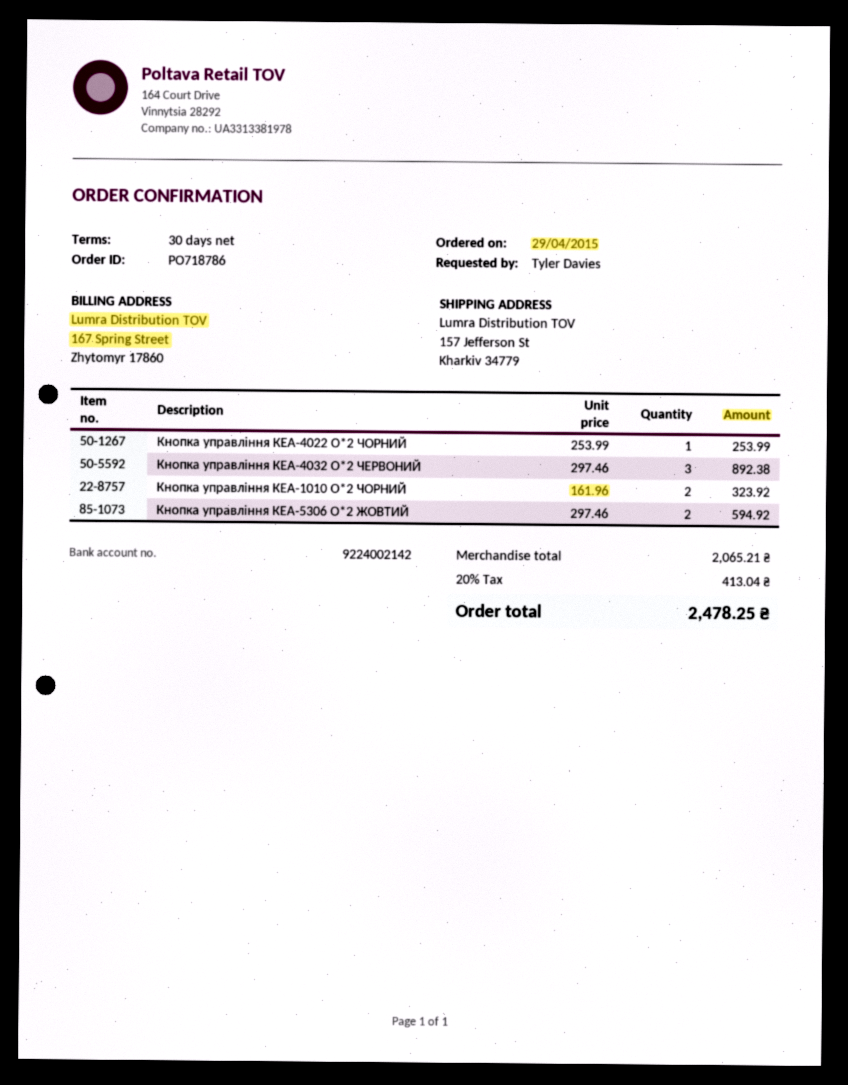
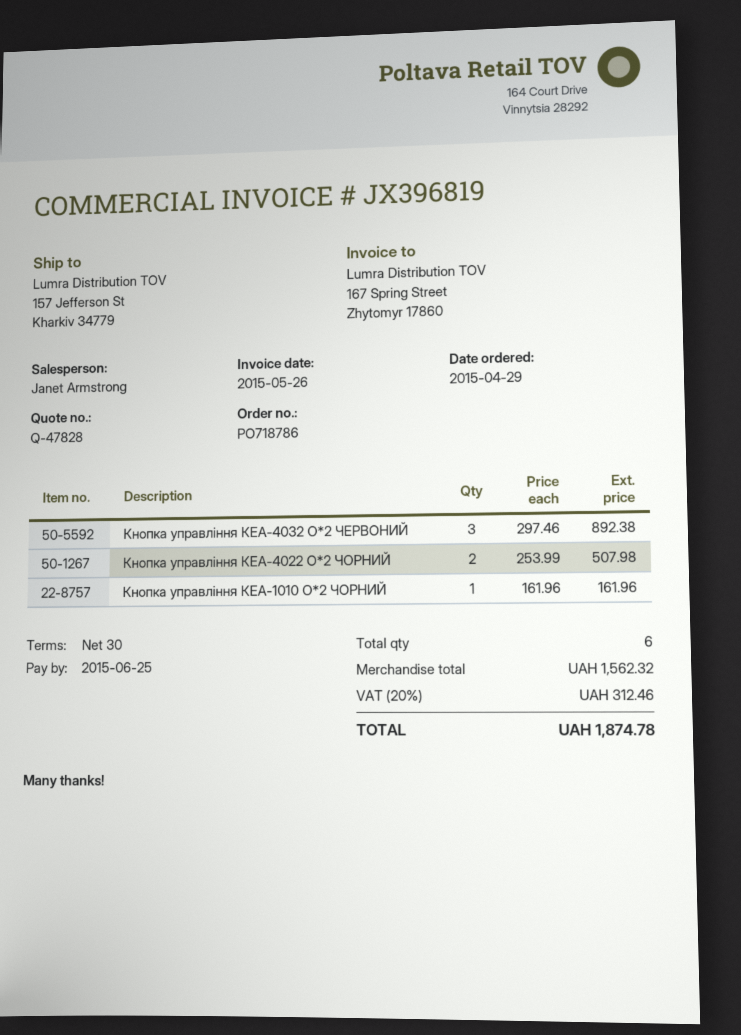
Кнопка управління КЕА-4022 О*2 ЧОРНИЙ: 1 x 253.99 = 253.99 -> 2 x 253.99 = 507.98
Кнопка управління КЕА-1010 О*2 ЧОРНИЙ: 2 x 161.96 = 323.92 -> 1 x 161.96 = 161.96
Кнопка управління КЕА-5306 О*2 ЖОВТИЙ: 2 x 297.46 = 594.92 -> none
subtotal: 2065.21 -> 1562.32
tax: 20% = 413.04 -> 20% = 312.46
total: 2478.25 -> 1874.78

